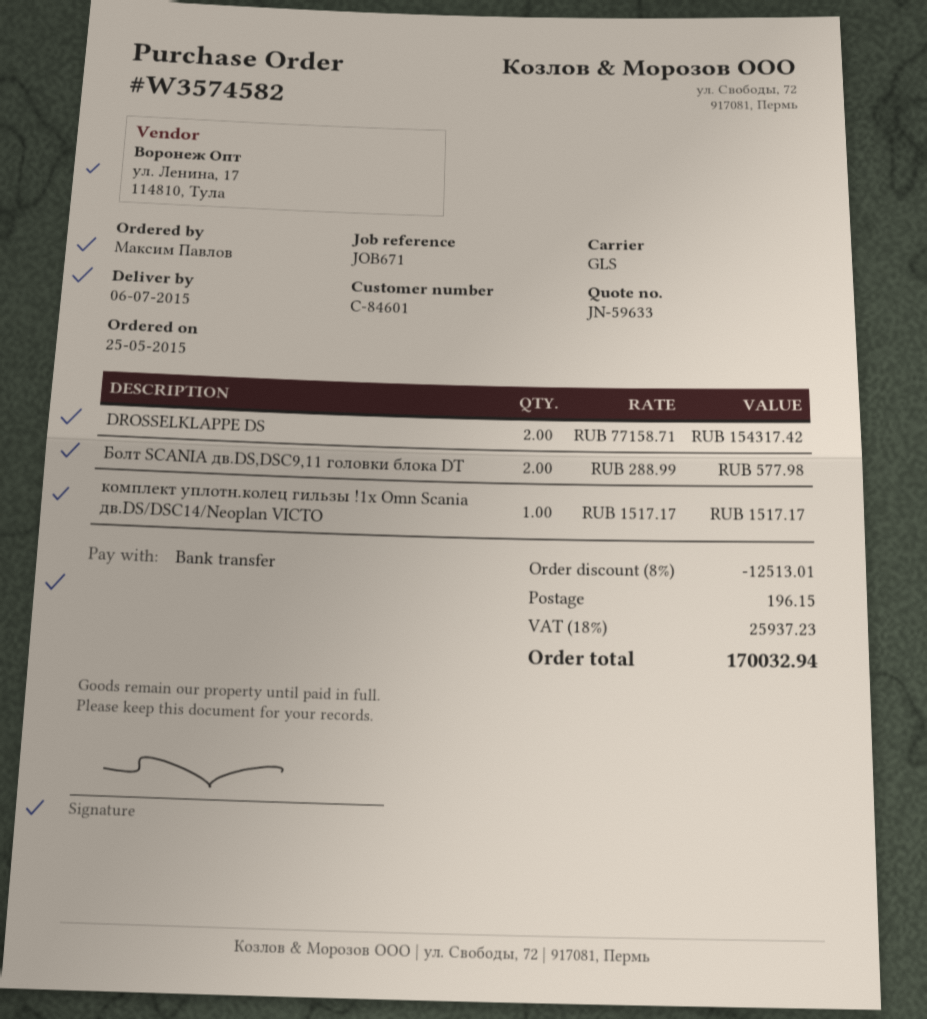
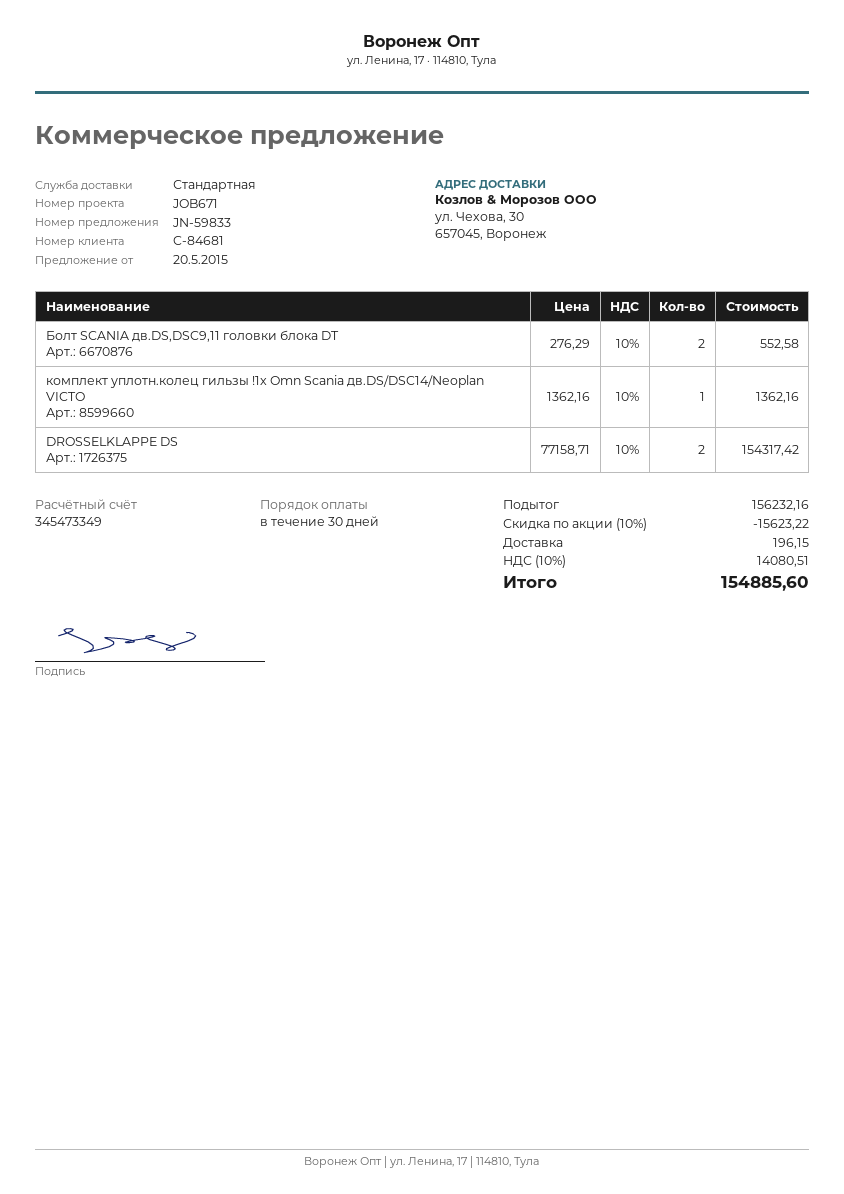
quote number: JN-59633 -> JN-59833
customer number: C-84601 -> C-84681
shipping method: GLS -> standard
Болт SCANIA дв.DS,DSC9,11 головки блока DT: 2 x 288.99 = 577.98 -> 2 x 276.29 = 552.58
комплект уплотн.колец гильзы !1x Omn Scania дв.DS/DSC14/Neoplan VICTO: 1 x 1517.17 = 1517.17 -> 1 x 1362.16 = 1362.16
discount: 8% = 12513.01 -> 10% = 15623.22
tax: 18% = 25937.23 -> 10% = 14080.51
total: 170032.94 -> 154885.60

